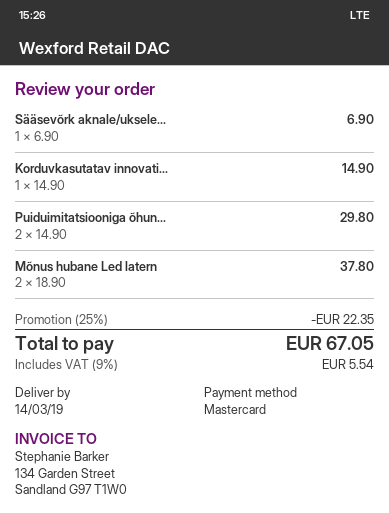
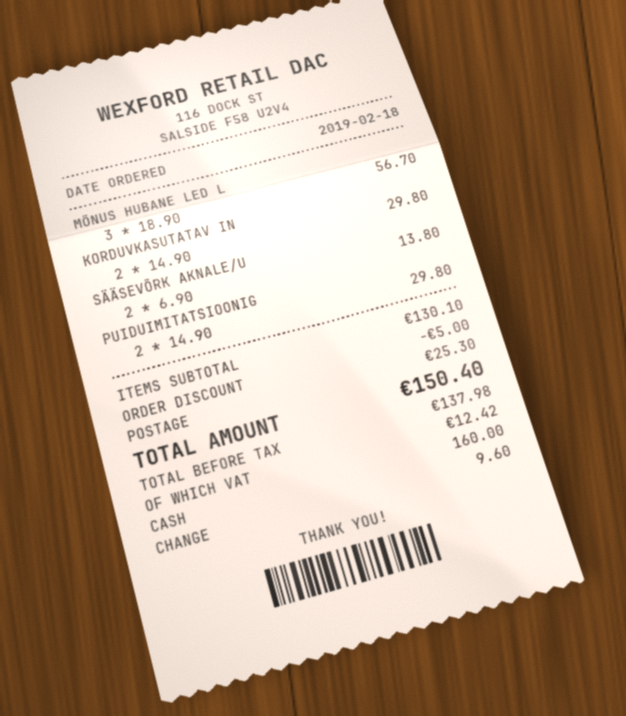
payment method: Mastercard -> cash
Sääsevõrk aknale/uksele...: 1 x 6.90 = 6.90 -> 2 x 6.90 = 13.80
Korduvkasutatav innovati...: 1 x 14.90 = 14.90 -> 2 x 14.90 = 29.80
Mõnus hubane Led latern: 2 x 18.90 = 37.80 -> 3 x 18.90 = 56.70
discount: 22.35 -> 5.00
shipping: none -> 25.30
tax: 5.54 -> 12.42
total: 67.05 -> 150.40

